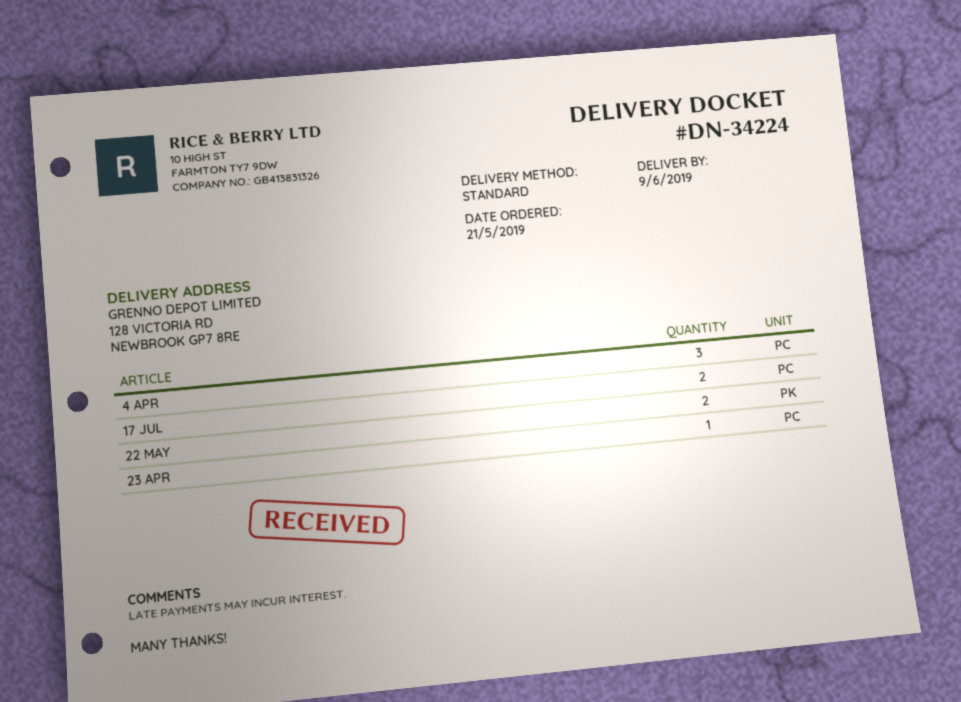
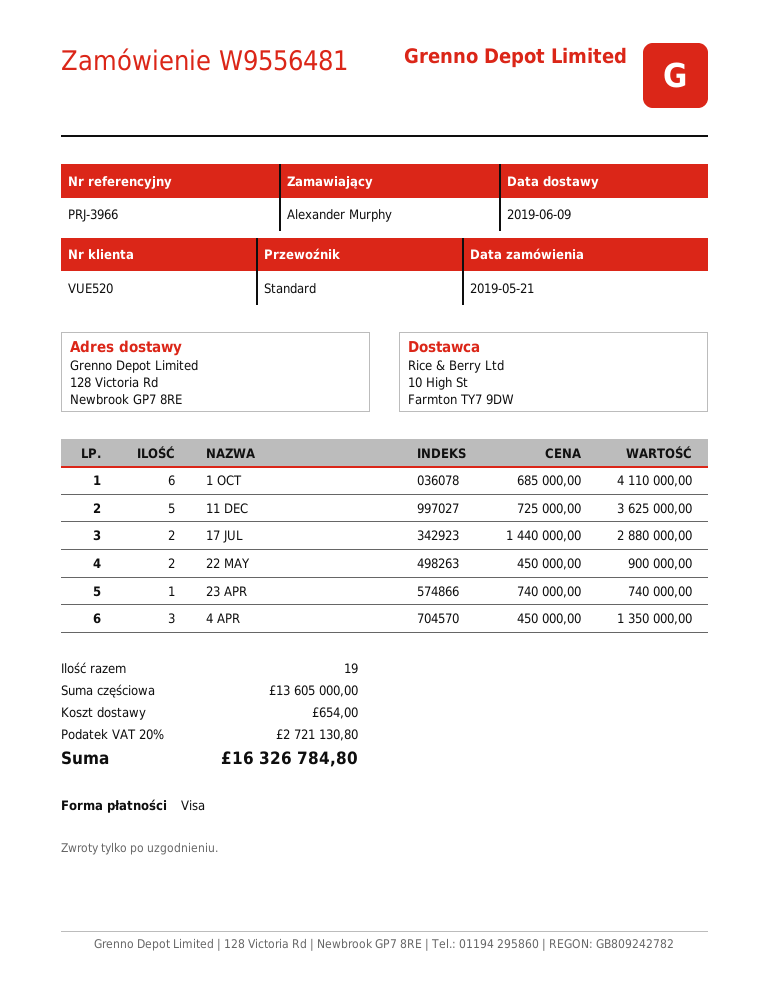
1 OCT: none -> 6
11 DEC: none -> 5

